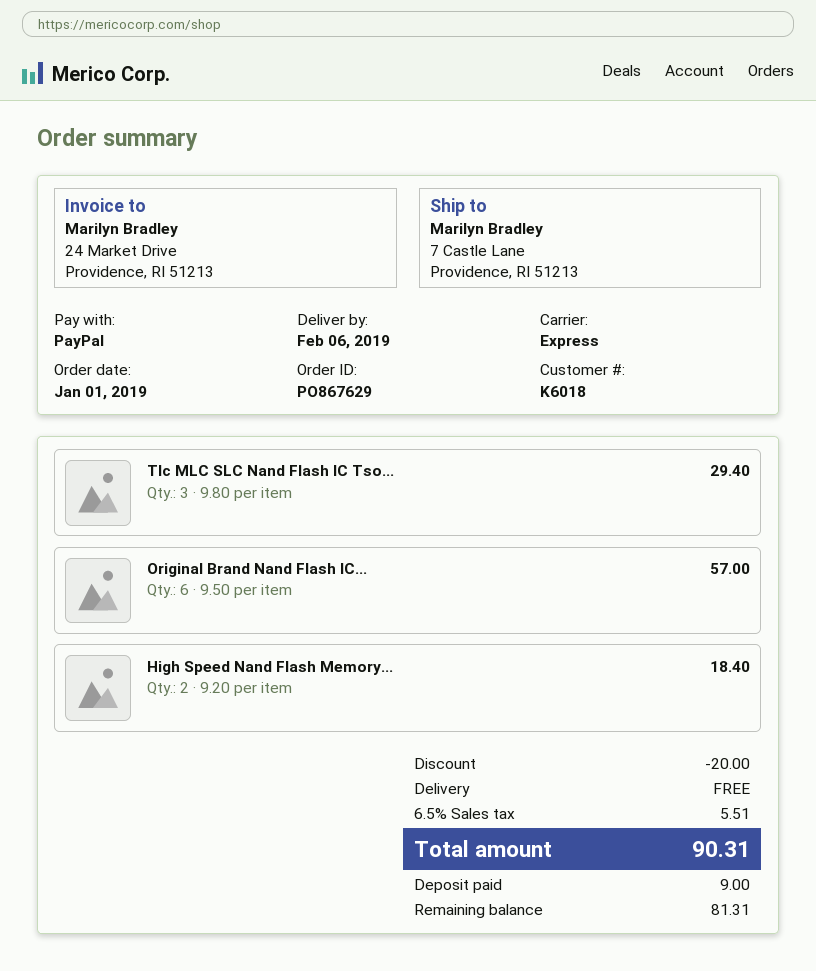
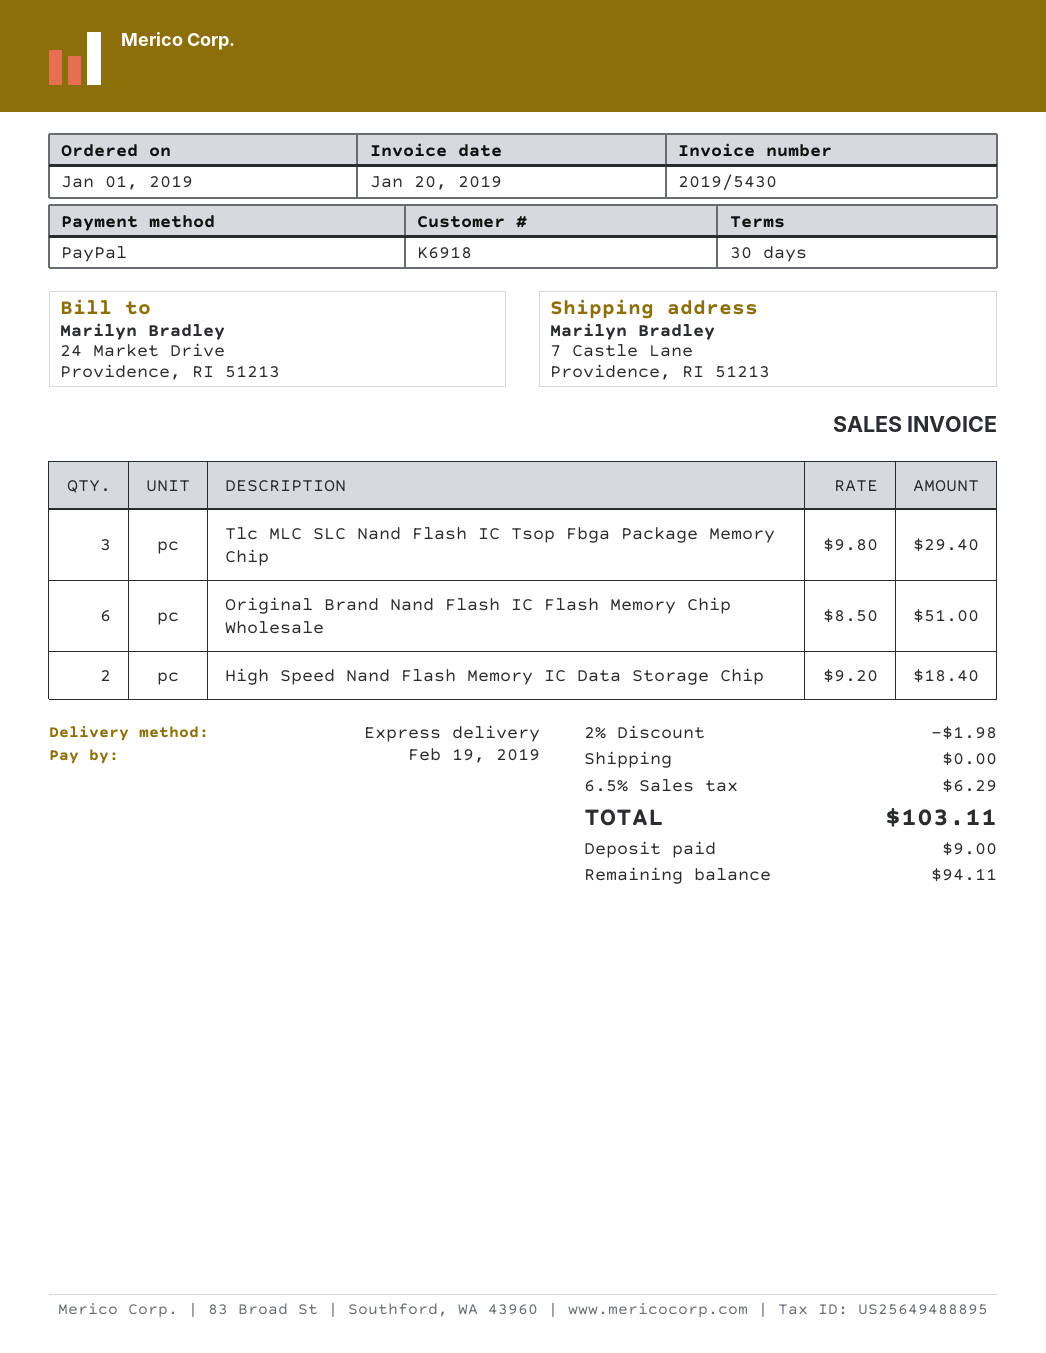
customer number: K6018 -> K6918
Original Brand Nand Flash IC...: 6 x 9.50 = 57.00 -> 6 x 8.50 = 51.00
discount: 20.00 -> 1.98
tax: 6.5% = 5.51 -> 6.5% = 6.29
total: 90.31 -> 103.11
balance: 81.31 -> 94.11

